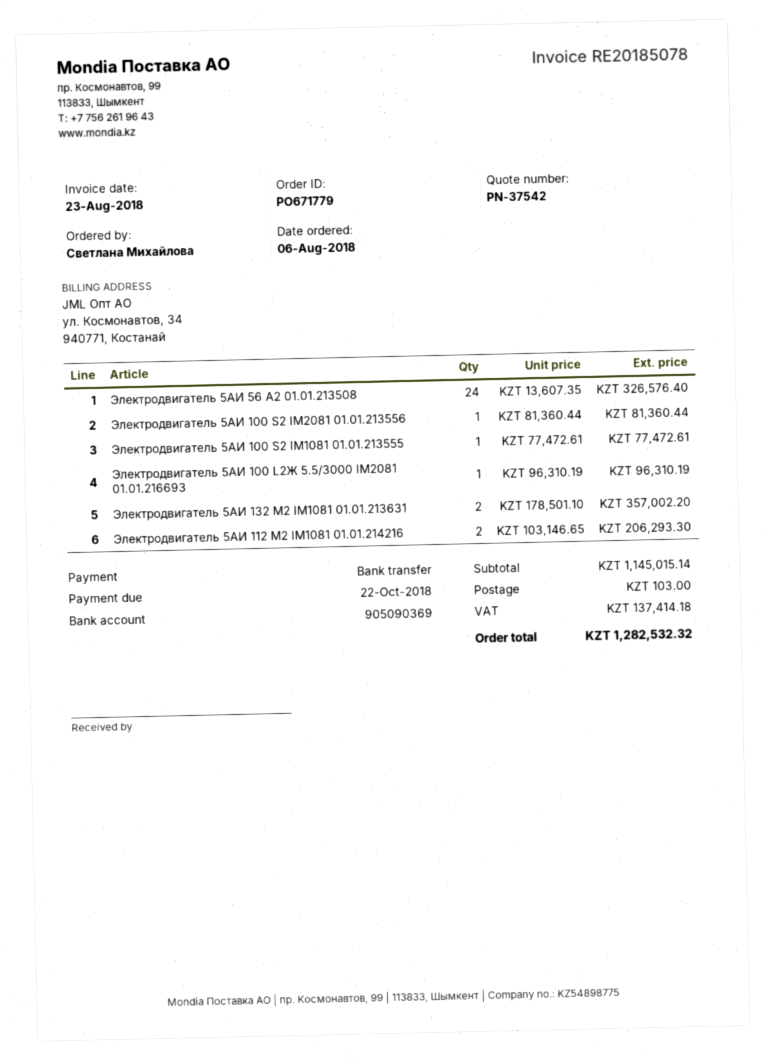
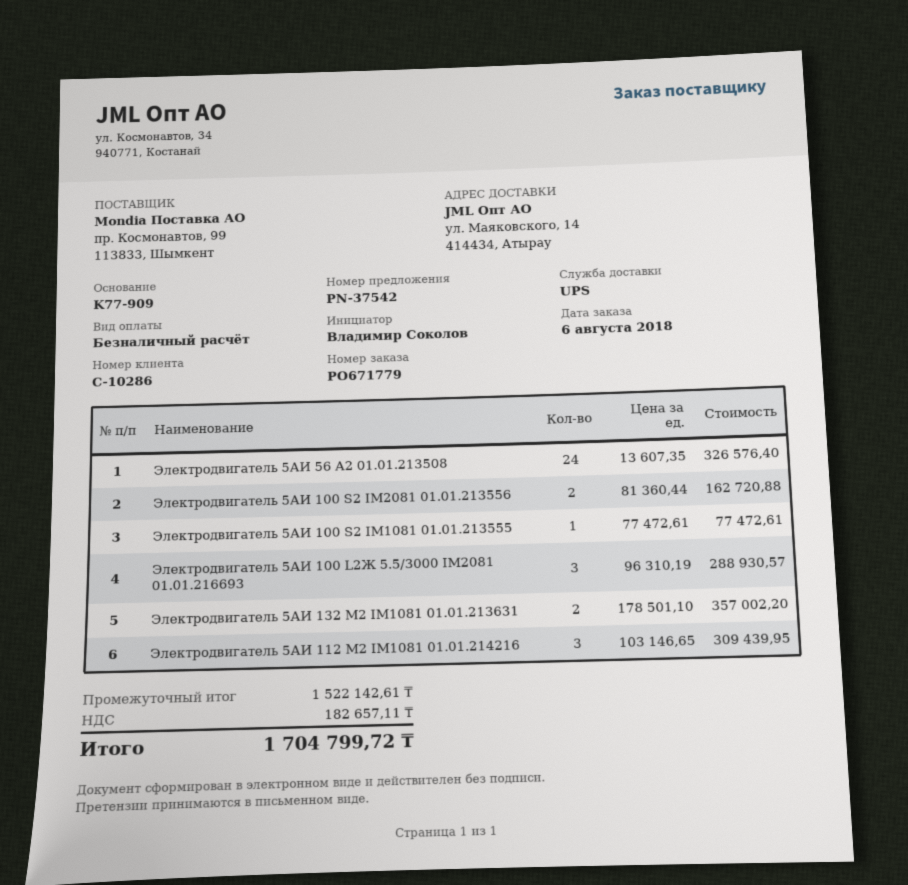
ordered by: Светлана Михайлова -> Владимир Соколов
Электродвигатель 5АИ 100 S2 IM2081 01.01.213556: 1 x 81360.44 = 81360.44 -> 2 x 81360.44 = 162720.88
Электродвигатель 5АИ 100 L2Ж 5.5/3000 IM2081 01.01.216693: 1 x 96310.19 = 96310.19 -> 3 x 96310.19 = 288930.57
Электродвигатель 5АИ 112 М2 IM1081 01.01.214216: 2 x 103146.65 = 206293.30 -> 3 x 103146.65 = 309439.95
subtotal: 1145015.14 -> 1522142.61
shipping: 103.00 -> none
tax: 137414.18 -> 182657.11
total: 1282532.32 -> 1704799.72

